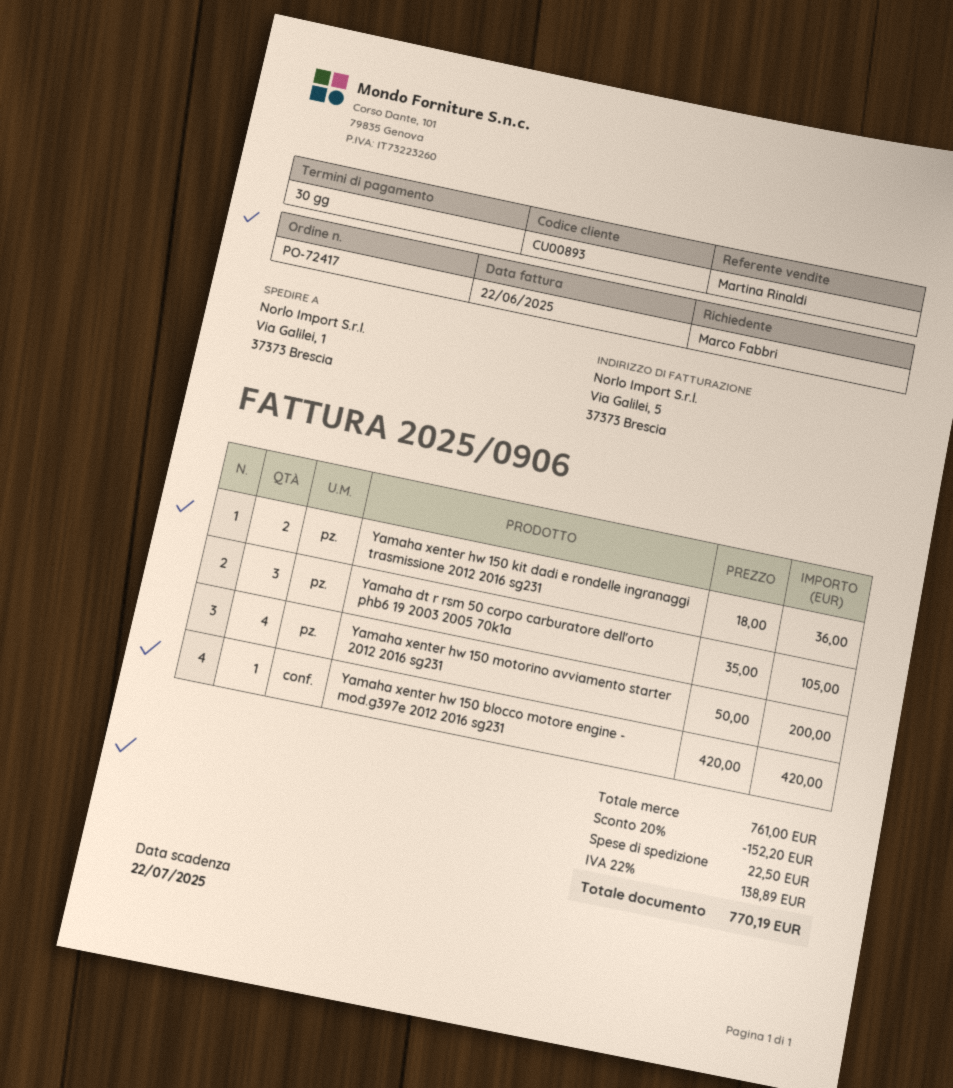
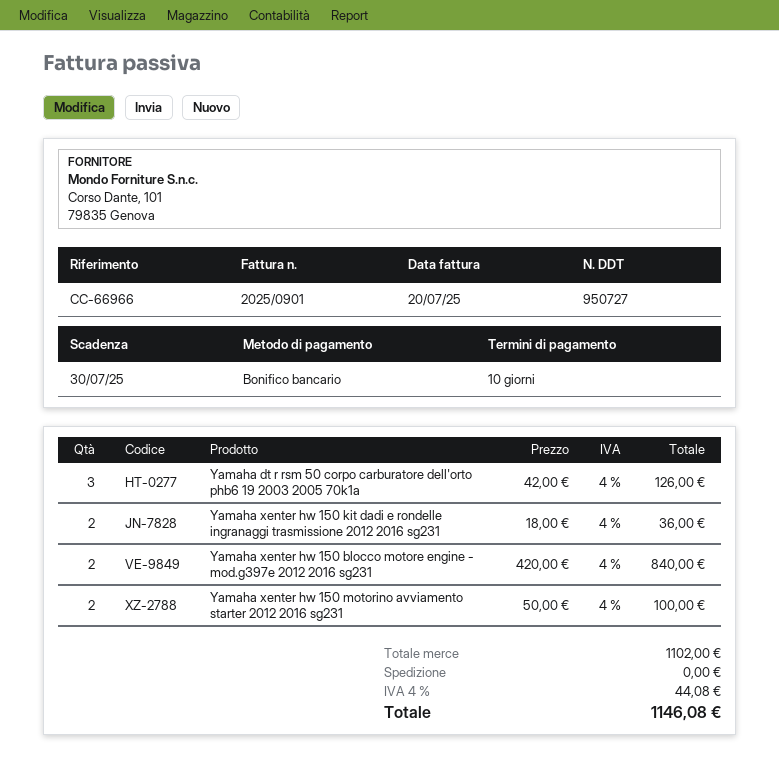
invoice number: 2025/0906 -> 2025/0901
invoice date: 2025-06-22 -> 2025-07-20
payment terms: 30 days -> 10 days
due date: 2025-07-22 -> 2025-07-30
Yamaha dt r rsm 50 corpo carburatore dell'orto phb6 19 2003 2005 70k1a: 3 x 35.00 = 105.00 -> 3 x 42.00 = 126.00
Yamaha xenter hw 150 motorino avviamento starter 2012 2016 sg231: 4 x 50.00 = 200.00 -> 2 x 50.00 = 100.00
Yamaha xenter hw 150 blocco motore engine - mod.g397e 2012 2016 sg231: 1 x 420.00 = 420.00 -> 2 x 420.00 = 840.00
subtotal: 761.00 -> 1102.00
discount: 20% = 152.20 -> none
shipping: 22.50 -> 0.00
tax: 22% = 138.89 -> 4% = 44.08
total: 770.19 -> 1146.08

